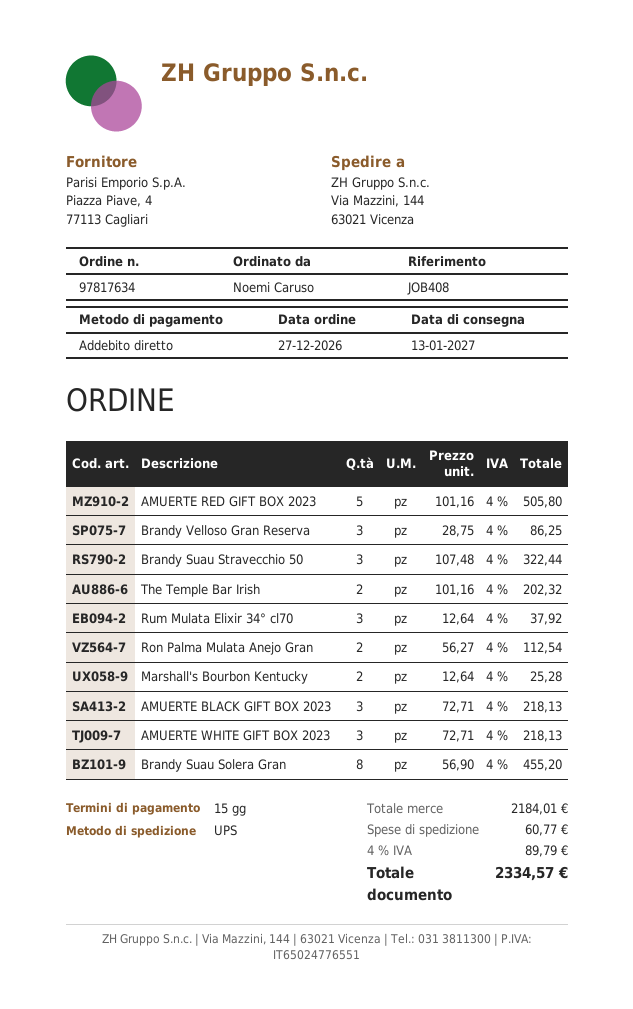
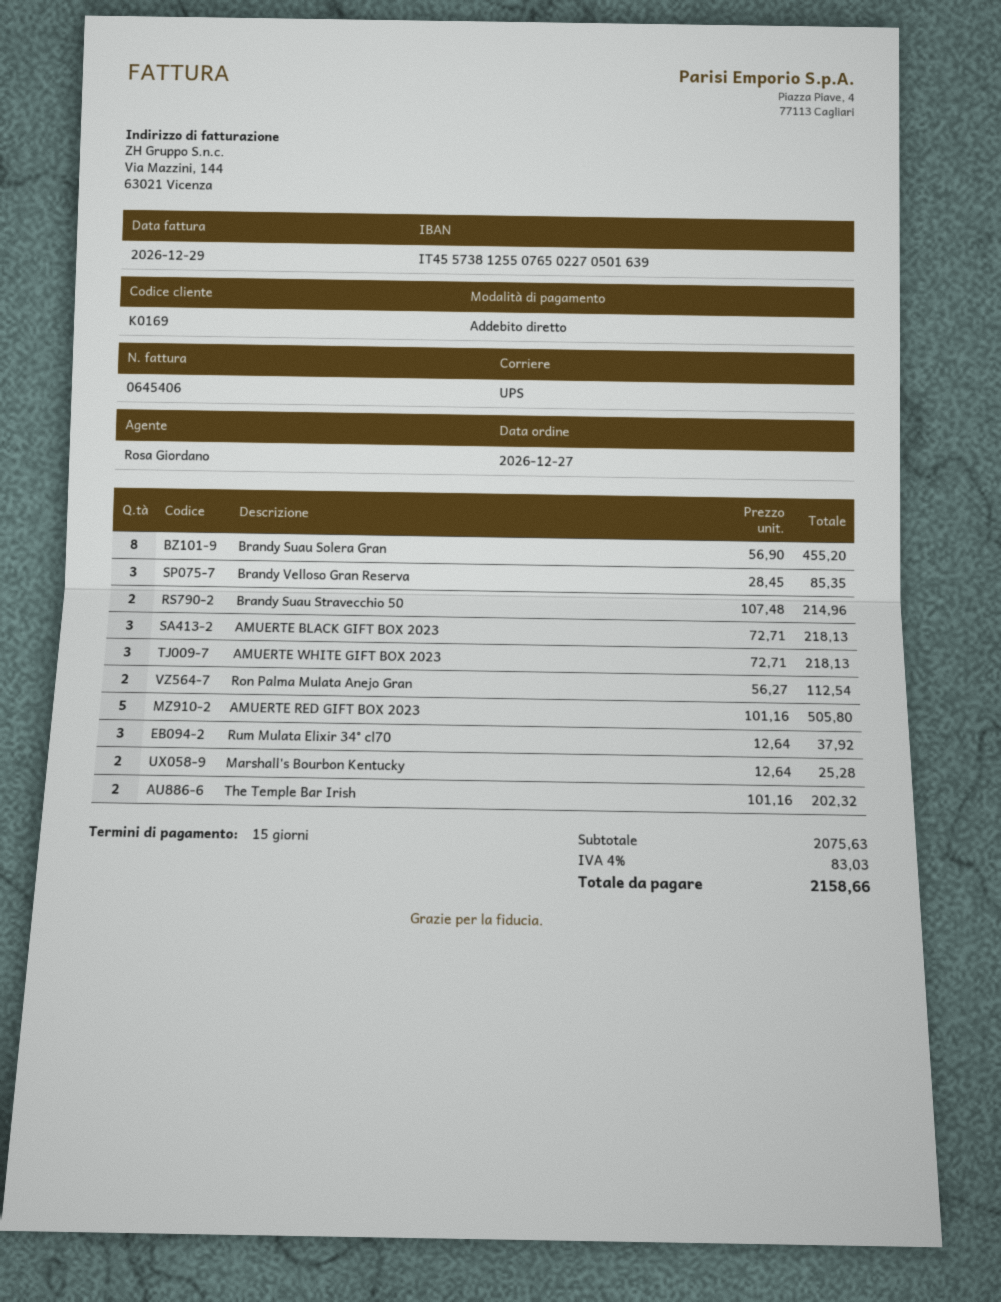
Brandy Velloso Gran Reserva: 3 x 28.75 = 86.25 -> 3 x 28.45 = 85.35
Brandy Suau Stravecchio 50: 3 x 107.48 = 322.44 -> 2 x 107.48 = 214.96
subtotal: 2184.01 -> 2075.63
shipping: 60.77 -> none
tax: 4% = 89.79 -> 4% = 83.03
total: 2334.57 -> 2158.66

